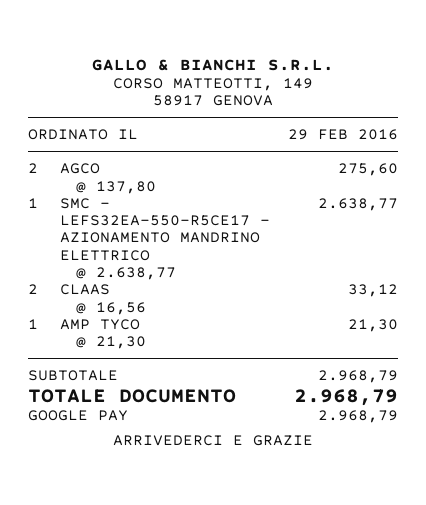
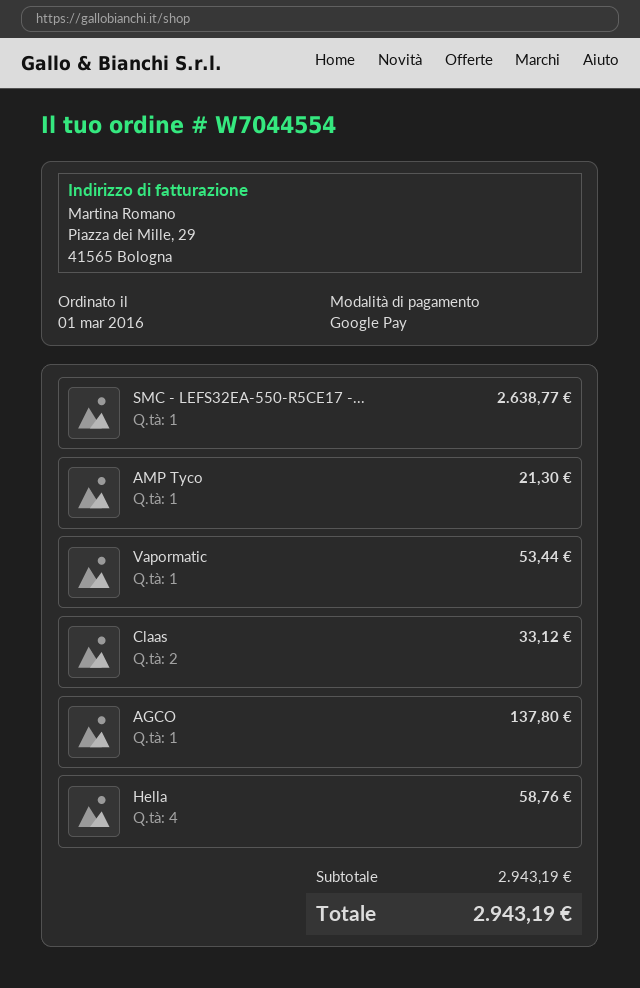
order date: 2016-02-29 -> 2016-03-01
AGCO: 2 for 275.60 -> 1 for 137.80
Vapormatic: none -> 1 for 53.44
Hella: none -> 4 for 58.76
subtotal: 2968.79 -> 2943.19
total: 2968.79 -> 2943.19

